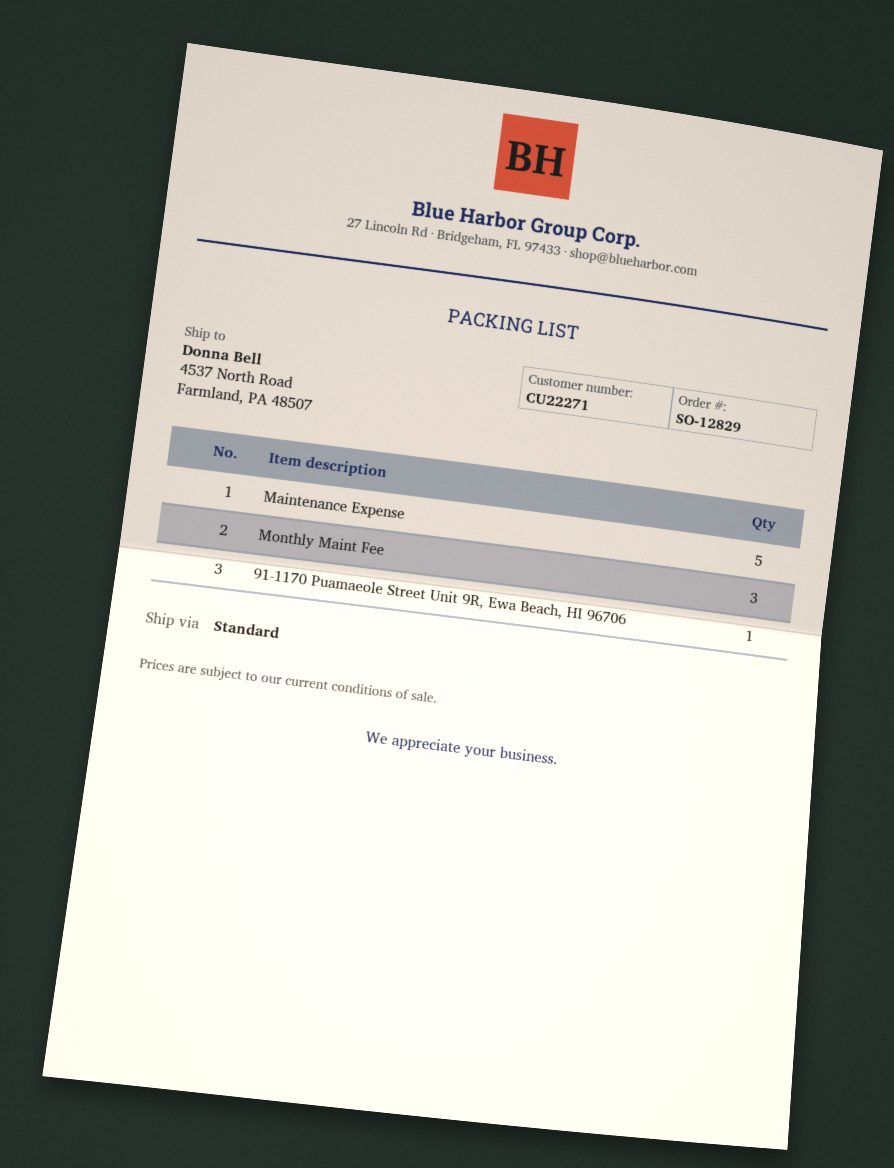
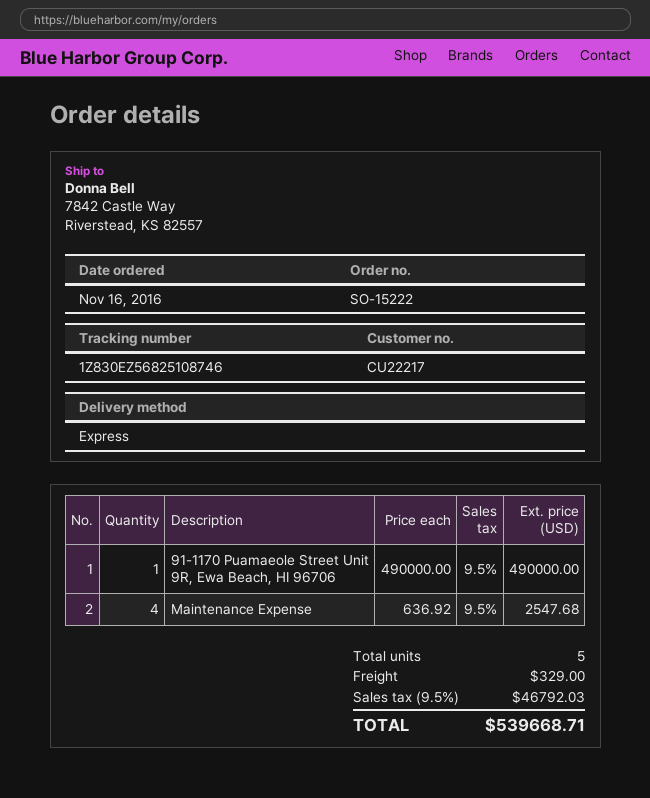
order number: SO-12829 -> SO-15222
customer number: CU22271 -> CU22217
shipping method: standard -> express
ship to: 4537 North Road, Farmland, PA 48507 -> 7842 Castle Way, Riverstead, KS 82557
Maintenance Expense: 5 -> 4
Monthly Maint Fee: 3 -> none

